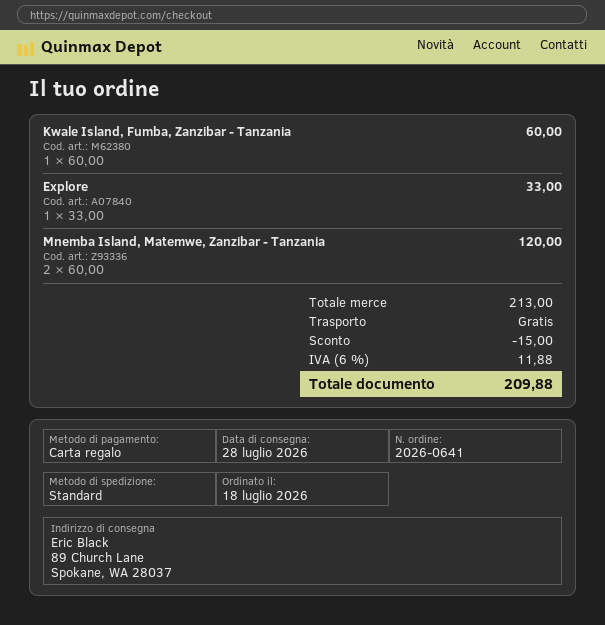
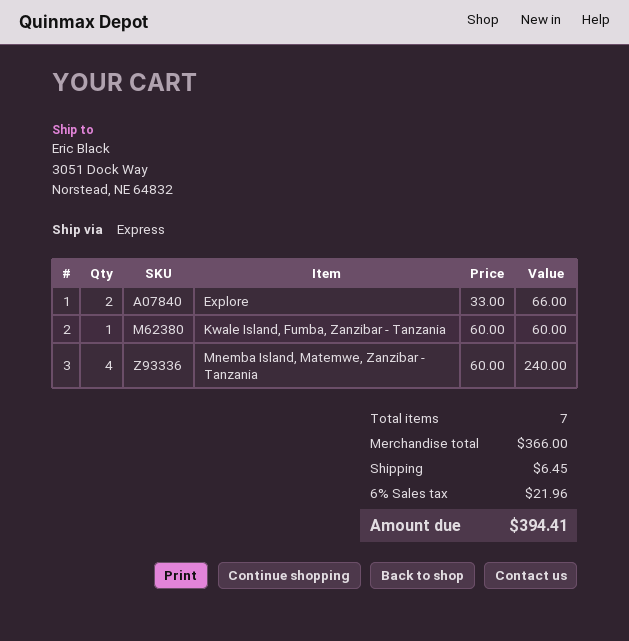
shipping method: standard -> express
ship to: 89 Church Lane, Spokane, WA 28037 -> 3051 Dock Way, Norstead, NE 64832
Explore: 1 x 33.00 = 33.00 -> 2 x 33.00 = 66.00
Mnemba Island, Matemwe, Zanzibar - Tanzania: 2 x 60.00 = 120.00 -> 4 x 60.00 = 240.00
subtotal: 213.00 -> 366.00
discount: 15.00 -> none
shipping: 0.00 -> 6.45
tax: 6% = 11.88 -> 6% = 21.96
total: 209.88 -> 394.41

